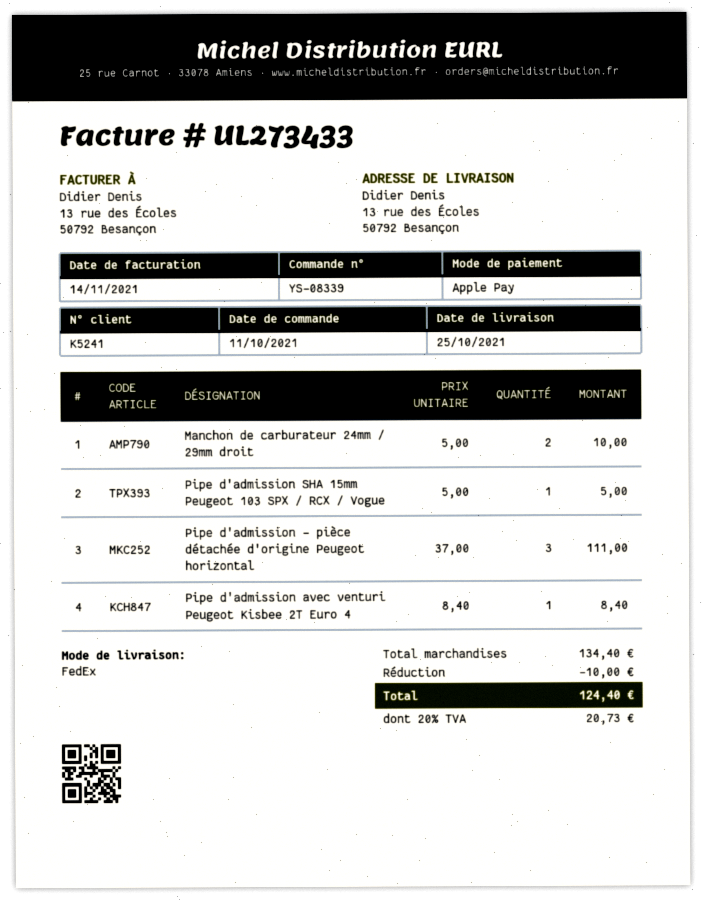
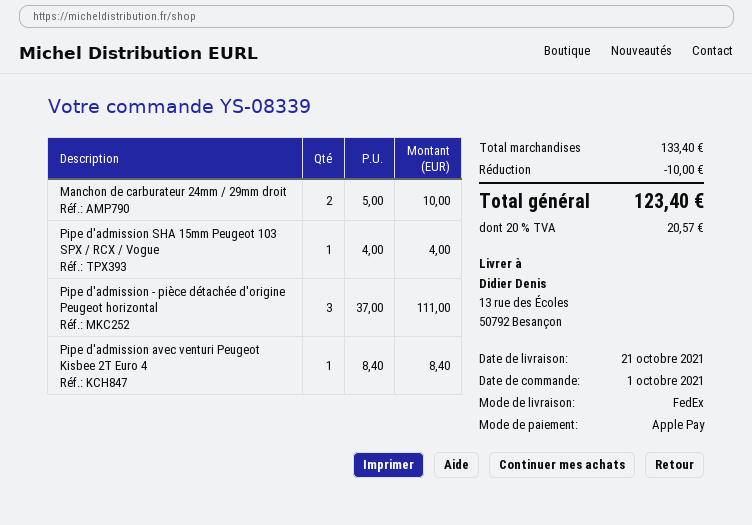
order date: 2021-10-11 -> 2021-10-01
delivery date: 2021-10-25 -> 2021-10-21
Pipe d'admission SHA 15mm Peugeot 103 SPX / RCX / Vogue: 1 x 5.00 = 5.00 -> 1 x 4.00 = 4.00
subtotal: 134.40 -> 133.40
tax: 20% = 20.73 -> 20% = 20.57
total: 124.40 -> 123.40

